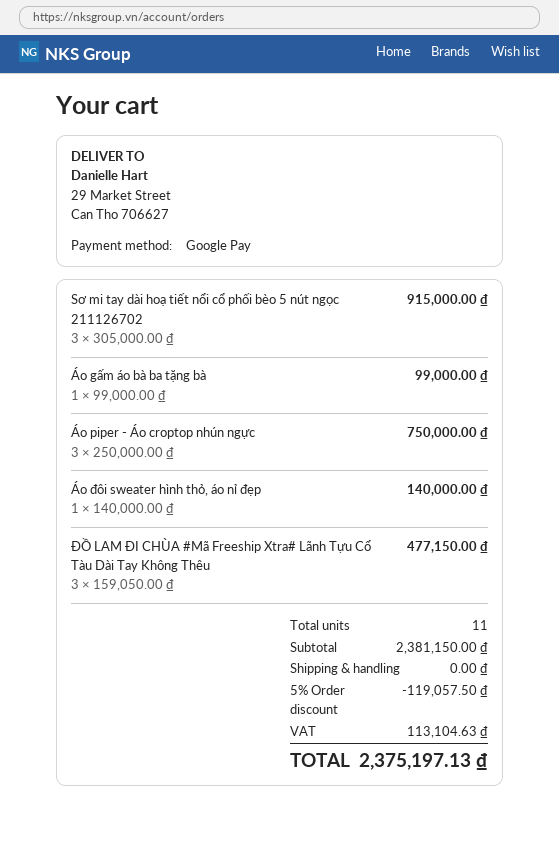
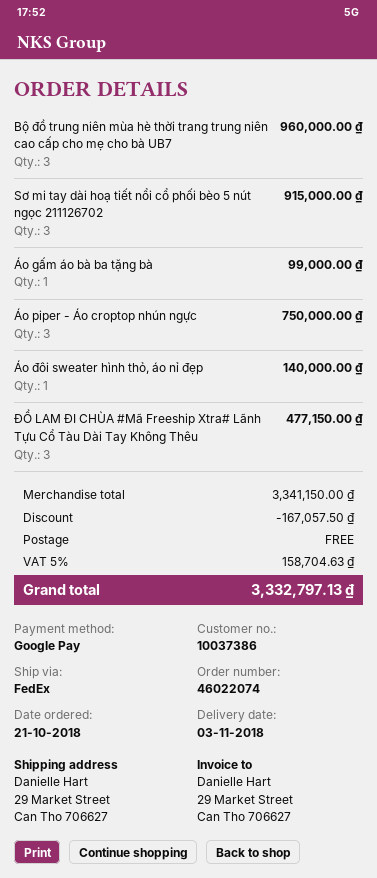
Bộ đồ trung niên mùa hè thời trang trung niên cao cấp cho mẹ cho bà UB7: none -> 3 for 960000.00
subtotal: 2381150.00 -> 3341150.00
discount: 119057.50 -> 167057.50
tax: 113104.63 -> 158704.63
total: 2375197.13 -> 3332797.13

